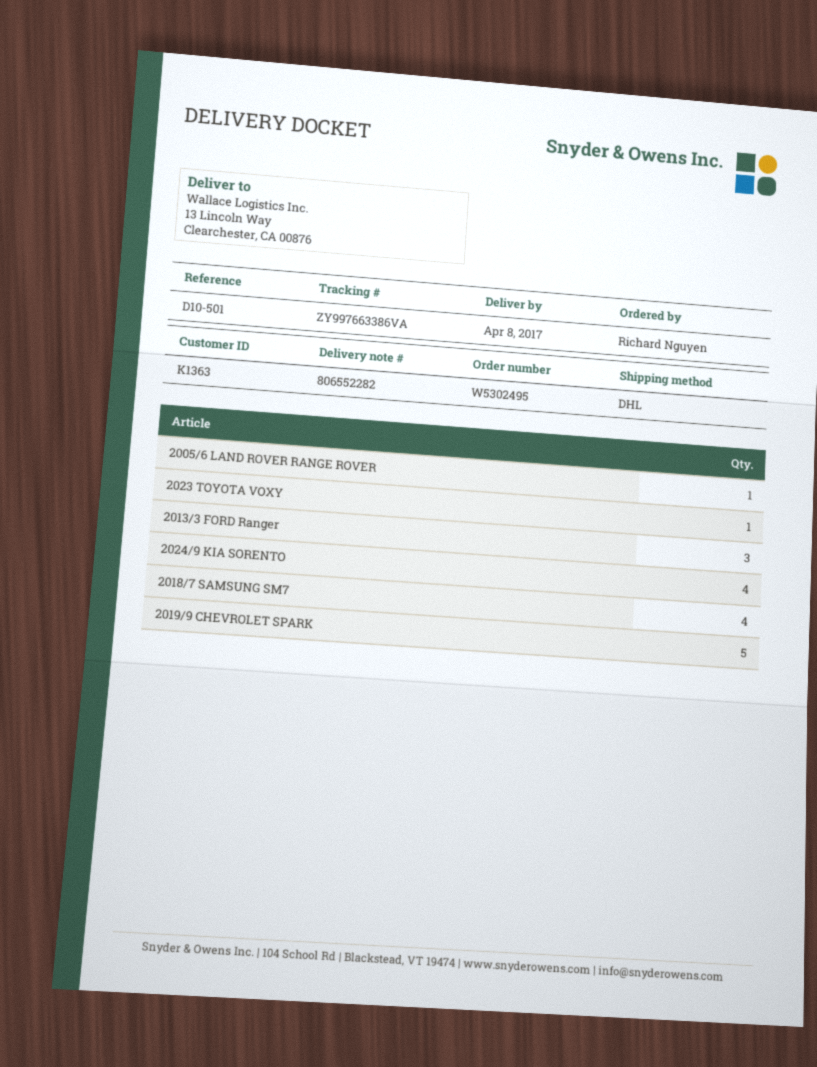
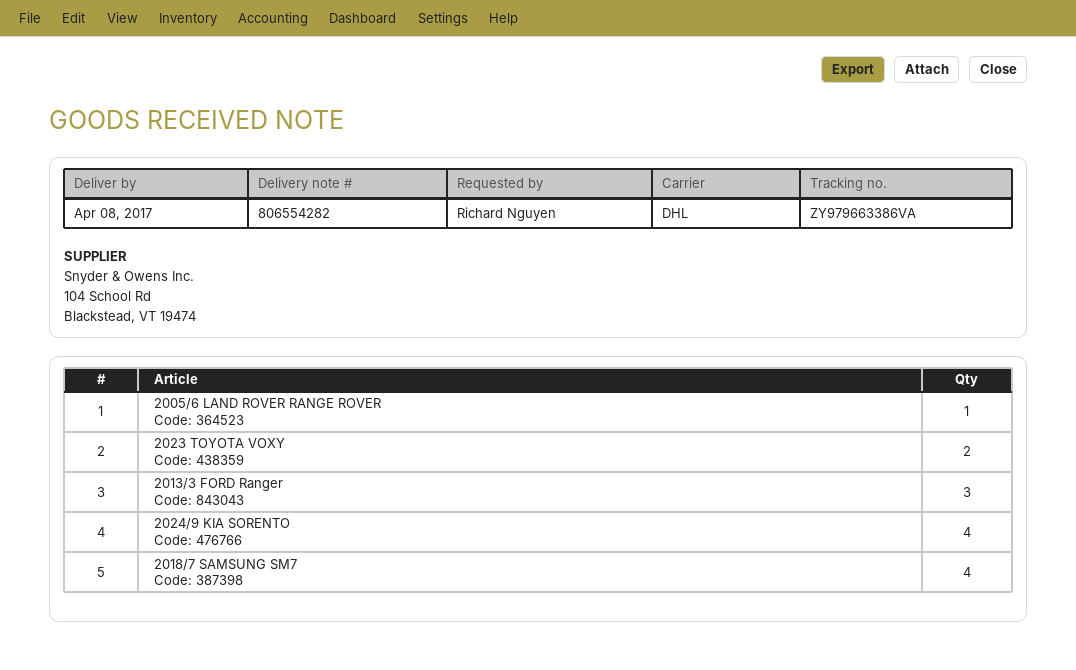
delivery note number: 806552282 -> 806554282
tracking number: ZY997663386VA -> ZY979663386VA
2023 TOYOTA VOXY: 1 -> 2
2019/9 CHEVROLET SPARK: 5 -> none

